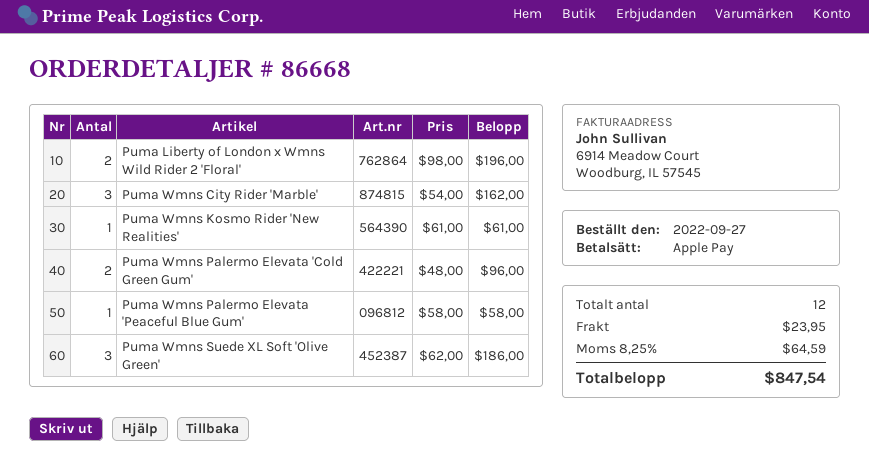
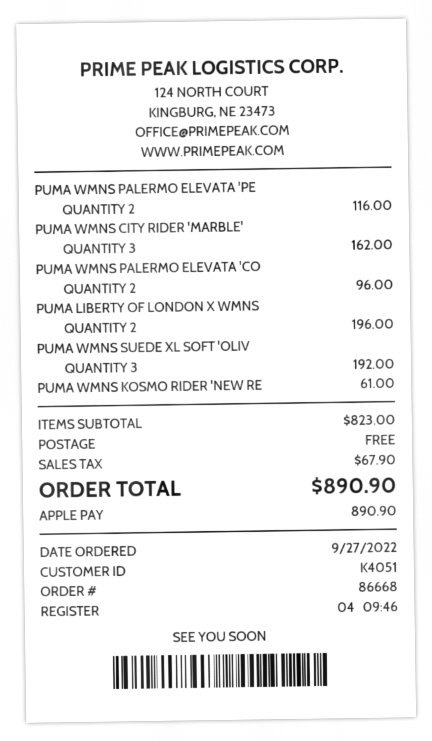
Puma Wmns Palermo Elevata 'Peaceful Blue Gum': 1 for 58.00 -> 2 for 116.00
Puma Wmns Suede XL Soft 'Olive Green': 3 for 186.00 -> 3 for 192.00
shipping: 23.95 -> 0.00
tax: 64.59 -> 67.90
total: 847.54 -> 890.90

